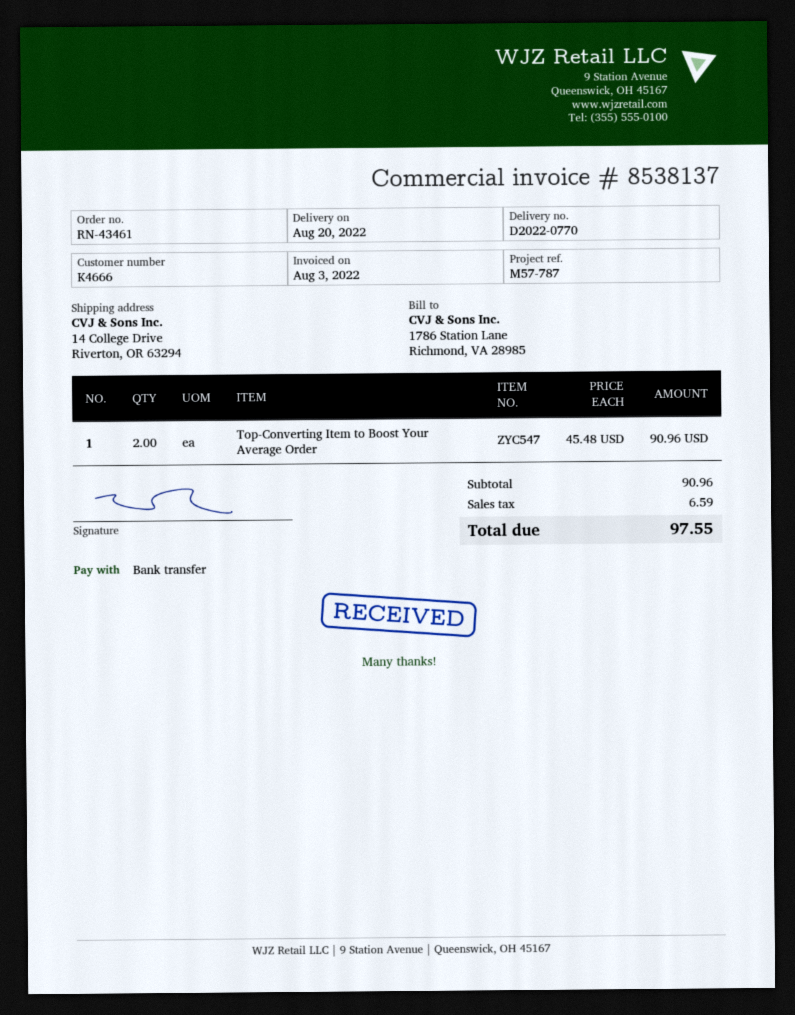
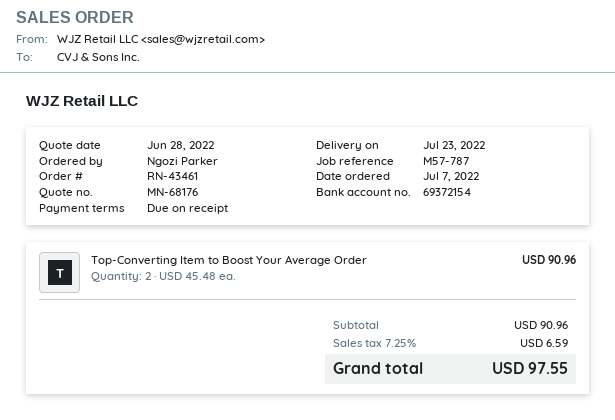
delivery date: 2022-08-20 -> 2022-07-23

